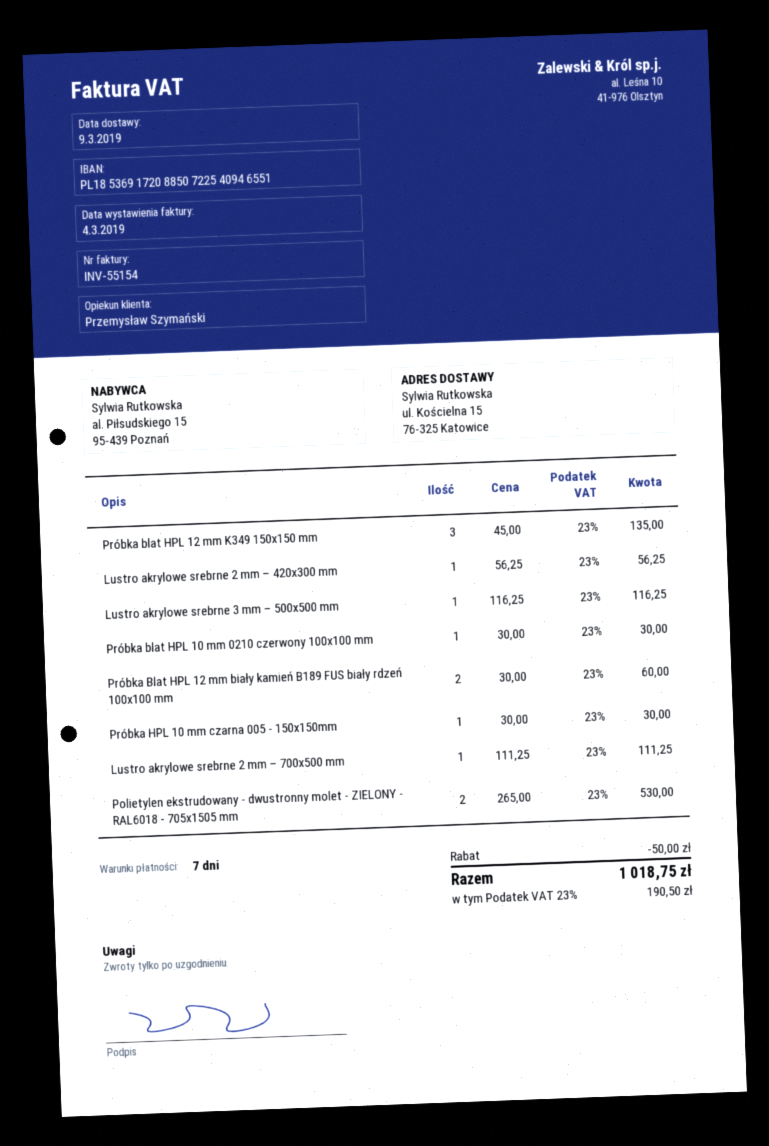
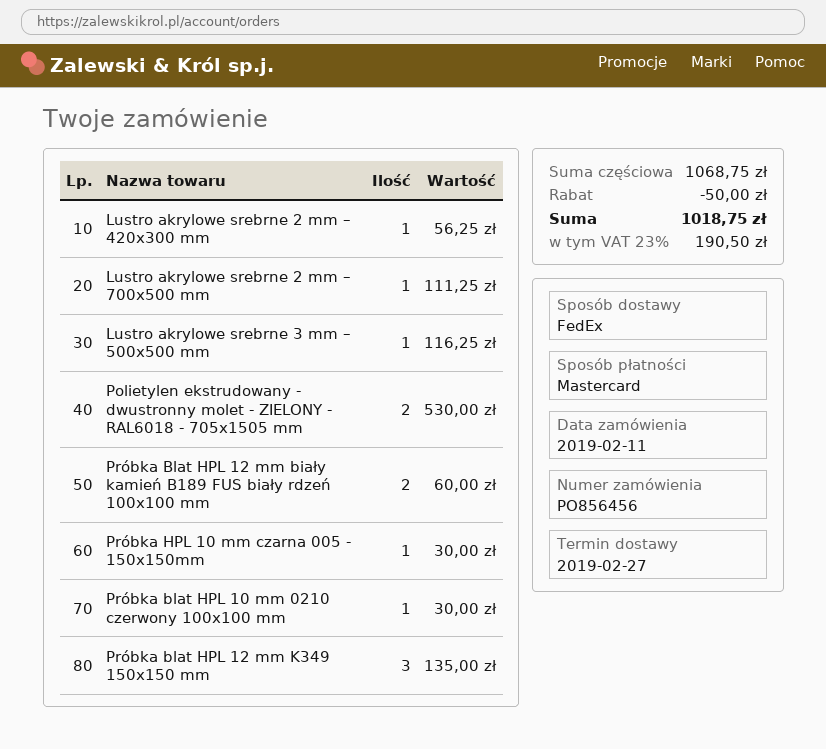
delivery date: 2019-03-09 -> 2019-02-27

